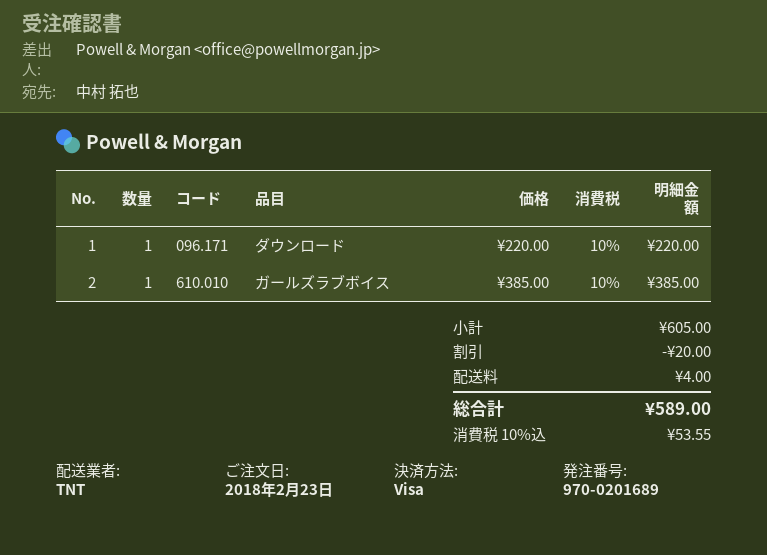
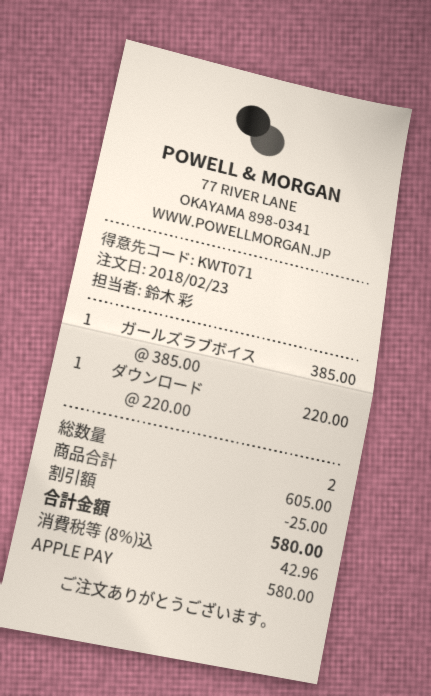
payment method: Visa -> Apple Pay
discount: 20.00 -> 25.00
shipping: 4.00 -> none
tax: 10% = 53.55 -> 8% = 42.96
total: 589.00 -> 580.00

